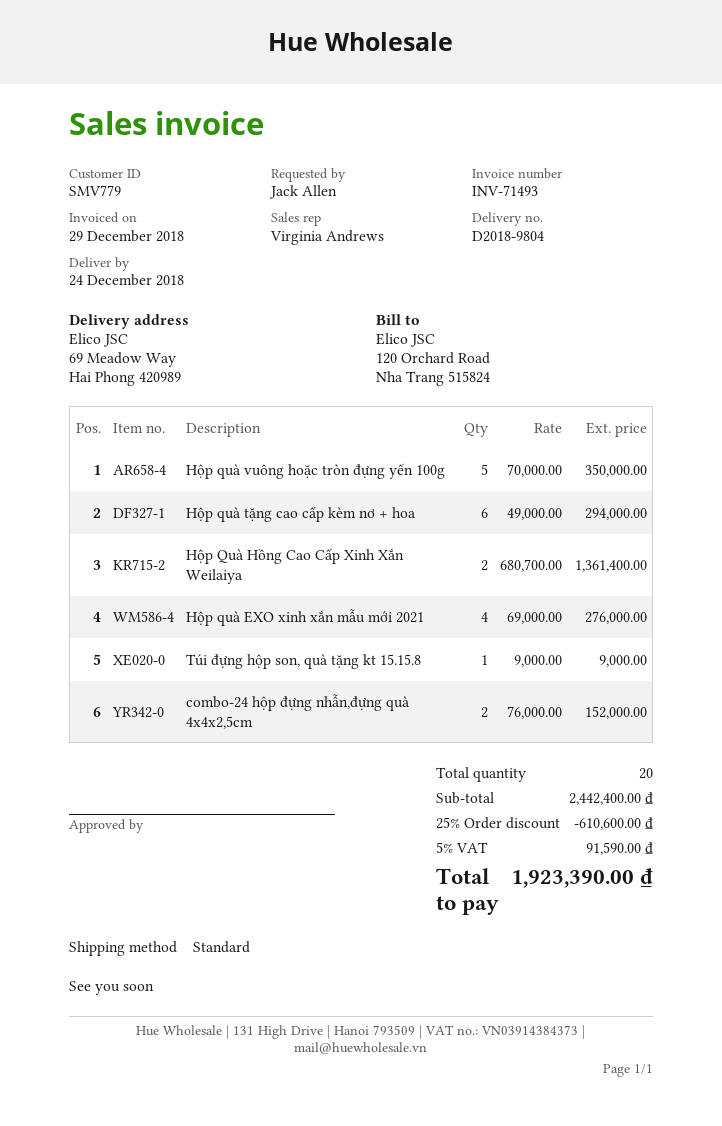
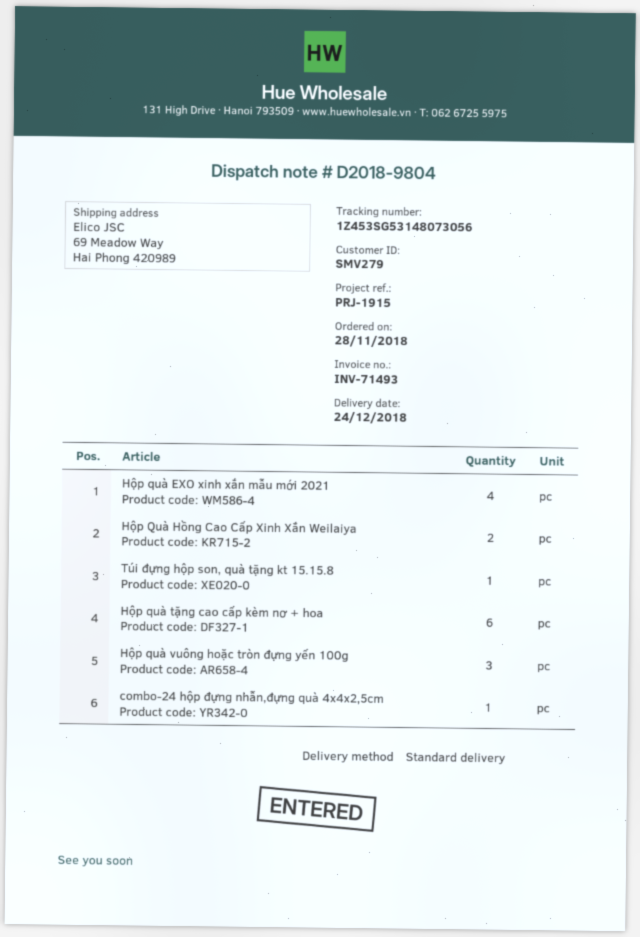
customer number: SMV779 -> SMV279
Hộp quà vuông hoặc tròn đựng yến 100g: 5 -> 3
combo-24 hộp đựng nhẫn,đựng quà 4x4x2,5cm: 2 -> 1

